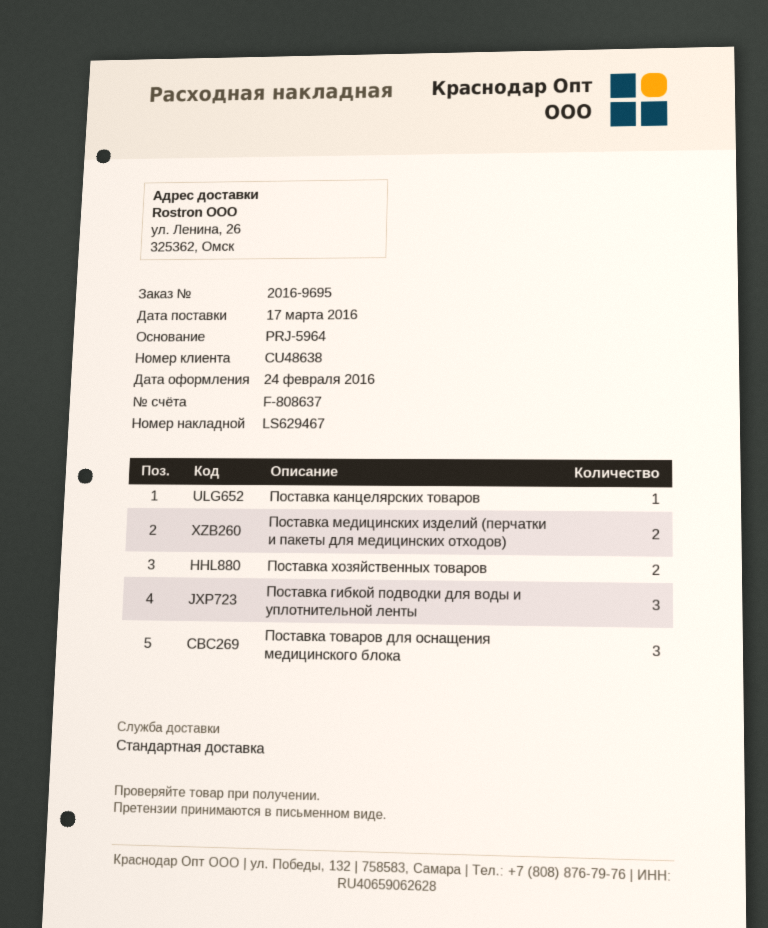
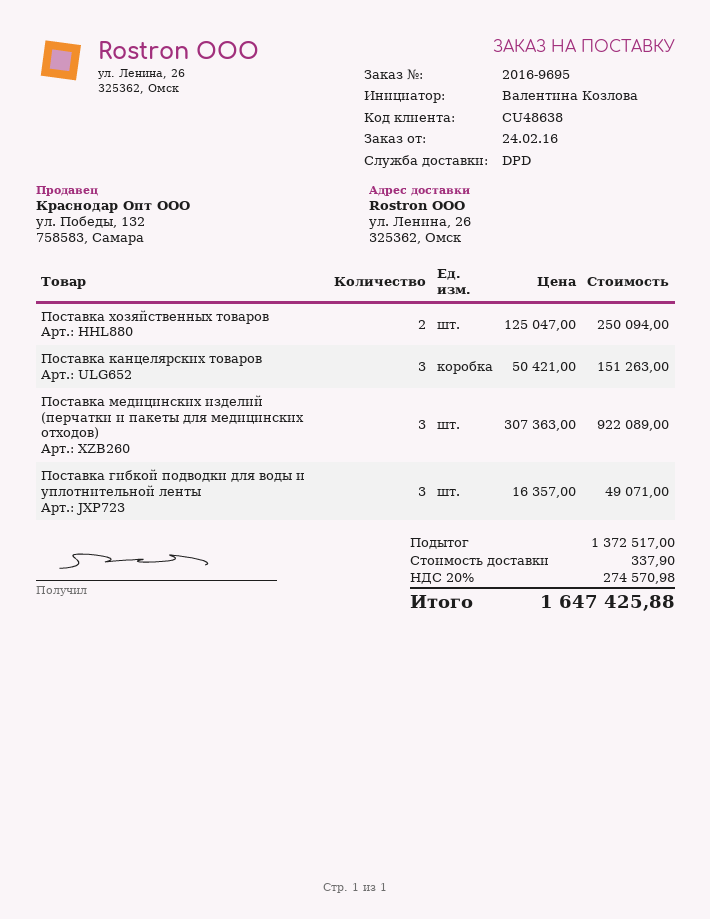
shipping method: standard -> DPD
Поставка канцелярских товаров: 1 -> 3
Поставка медицинских изделий (перчатки и пакеты для медицинских отходов): 2 -> 3
Поставка товаров для оснащения медицинского блока: 3 -> none

